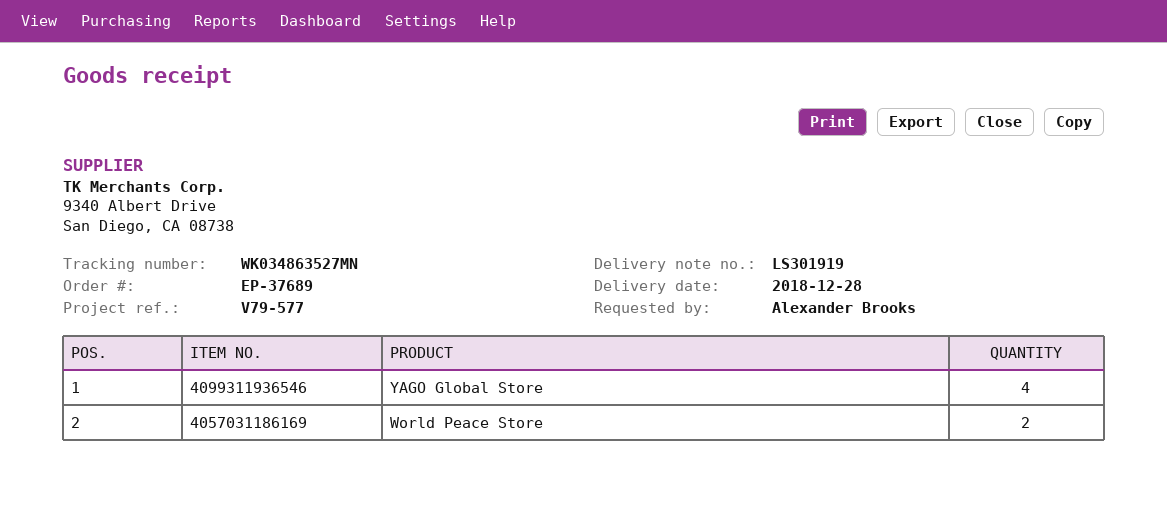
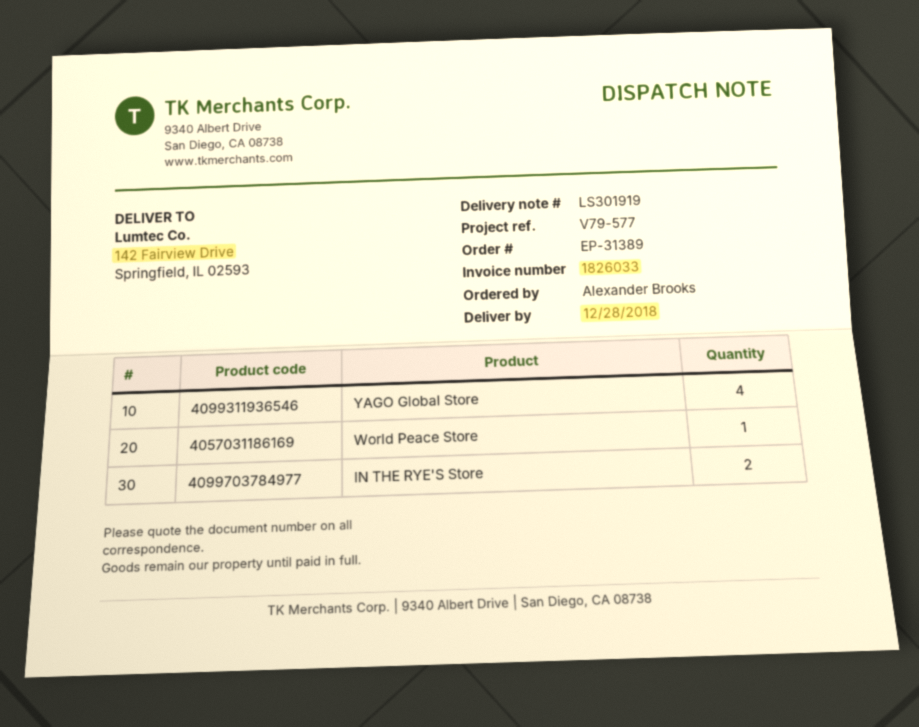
order number: EP-37689 -> EP-31389
World Peace Store: 2 -> 1
IN THE RYE'S Store: none -> 2

